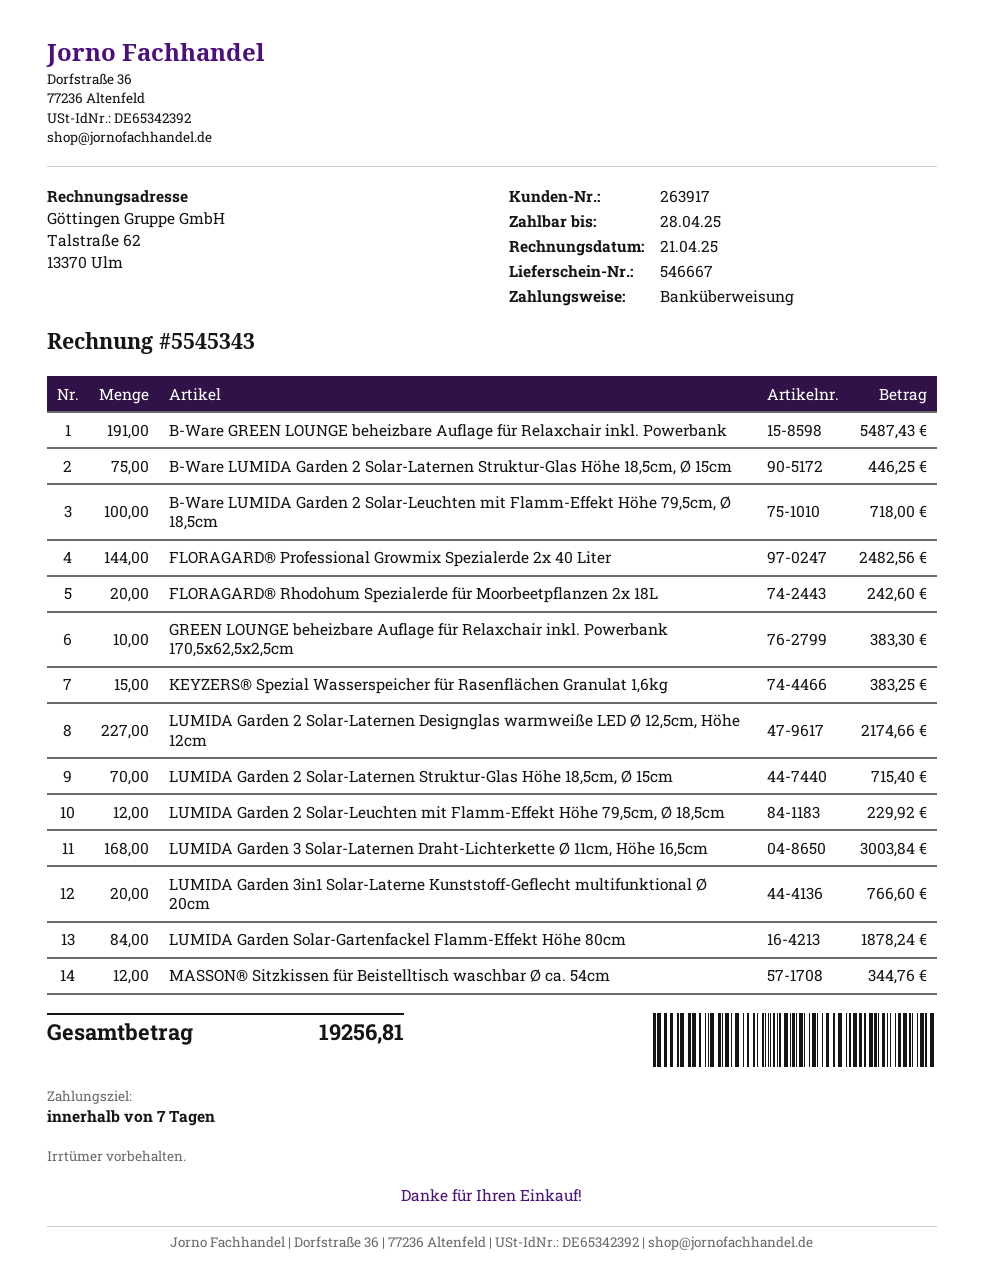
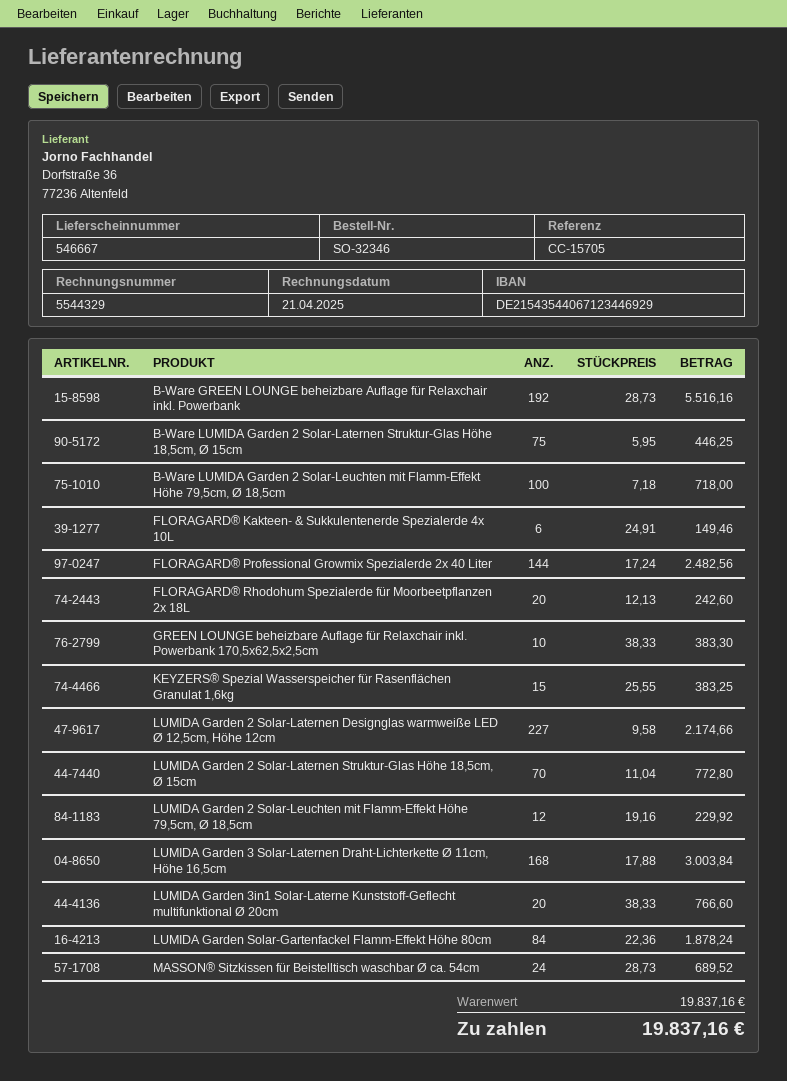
invoice number: 5545343 -> 5544329
B-Ware GREEN LOUNGE beheizbare Auflage für Relaxchair inkl. Powerbank: 191 for 5487.43 -> 192 for 5516.16
LUMIDA Garden 2 Solar-Laternen Struktur-Glas Höhe 18,5cm, Ø 15cm: 70 for 715.40 -> 70 for 772.80
MASSON® Sitzkissen für Beistelltisch waschbar Ø ca. 54cm: 12 for 344.76 -> 24 for 689.52
FLORAGARD® Kakteen- & Sukkulentenerde Spezialerde 4x 10L: none -> 6 for 149.46
total: 19256.81 -> 19837.16

